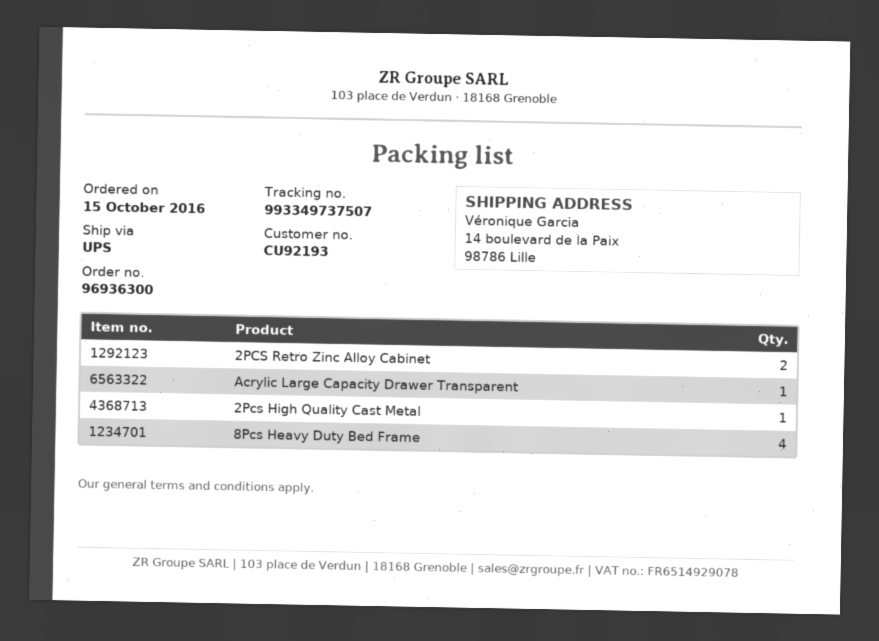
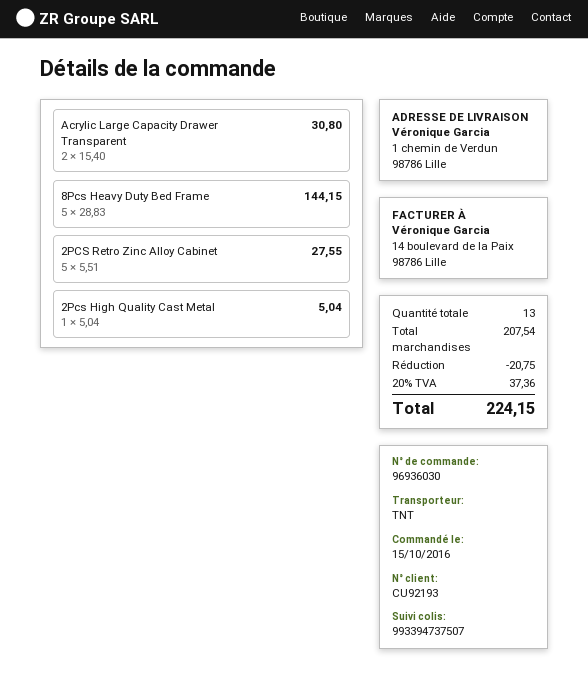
order number: 96936300 -> 96936030
shipping method: UPS -> TNT
tracking number: 993349737507 -> 993394737507
ship to: 14 boulevard de la Paix, 98786 Lille -> 1 chemin de Verdun, 98786 Lille
2PCS Retro Zinc Alloy Cabinet: 2 -> 5
Acrylic Large Capacity Drawer Transparent: 1 -> 2
8Pcs Heavy Duty Bed Frame: 4 -> 5

